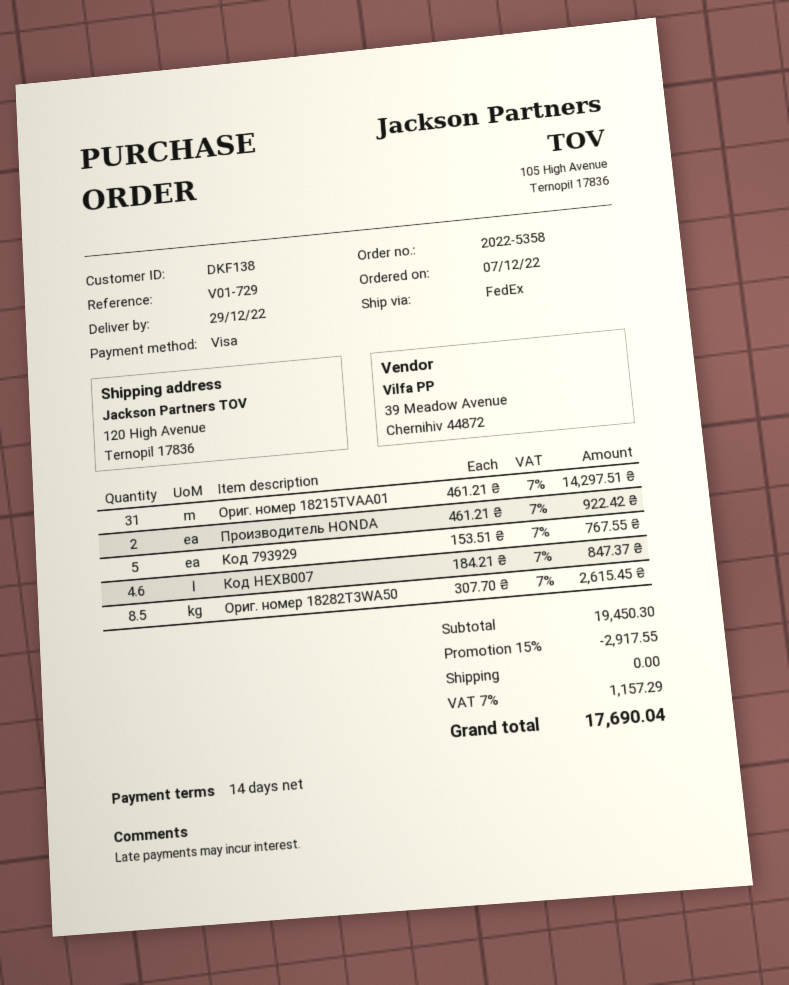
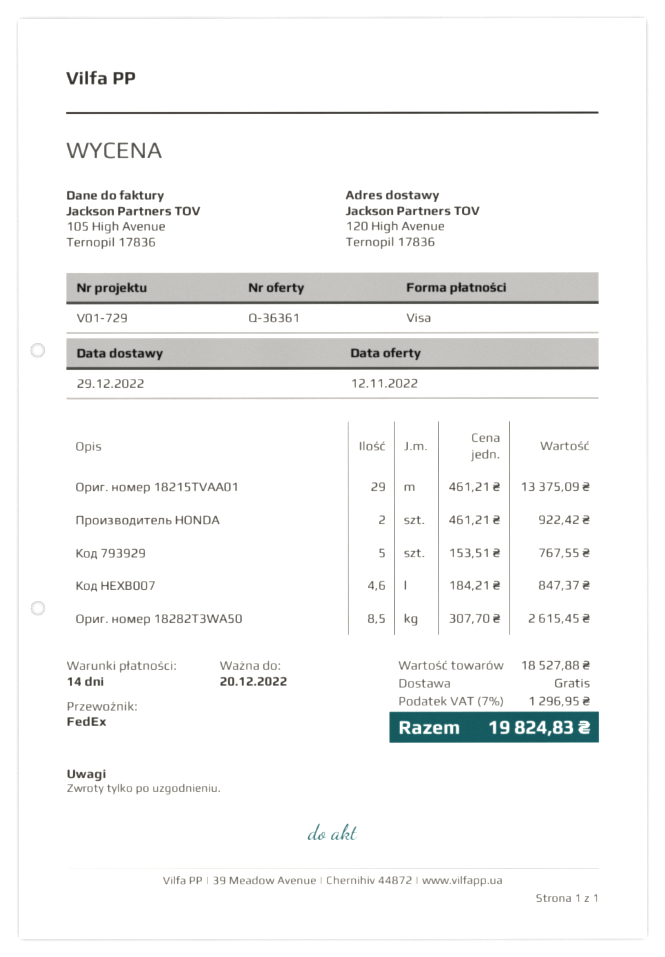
Ориг. номер 18215TVAA01: 31 x 461.21 = 14297.51 -> 29 x 461.21 = 13375.09
subtotal: 19450.30 -> 18527.88
discount: 15% = 2917.55 -> none
tax: 7% = 1157.29 -> 7% = 1296.95
total: 17690.04 -> 19824.83

